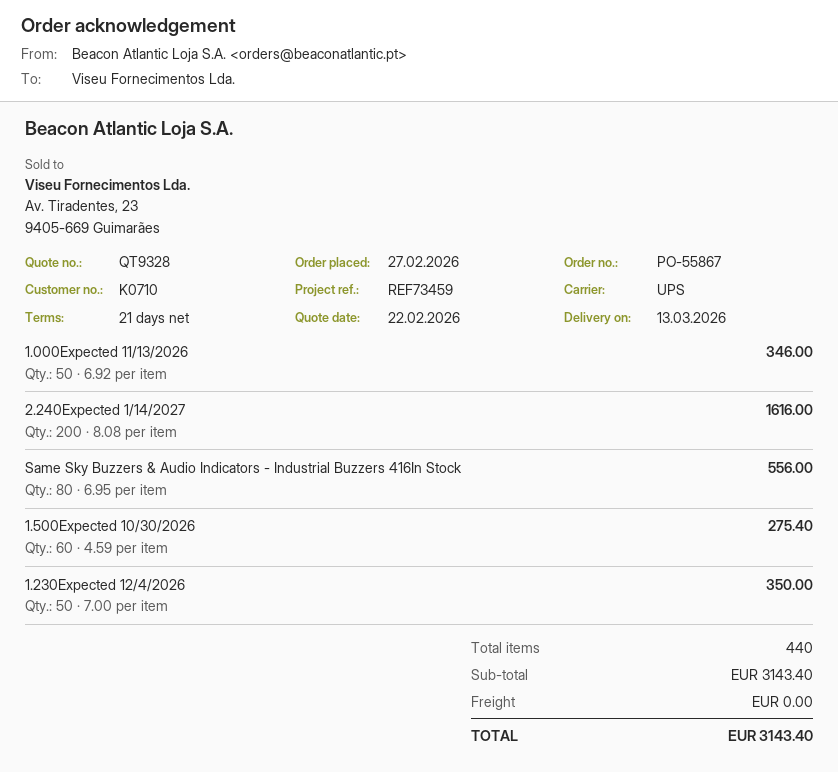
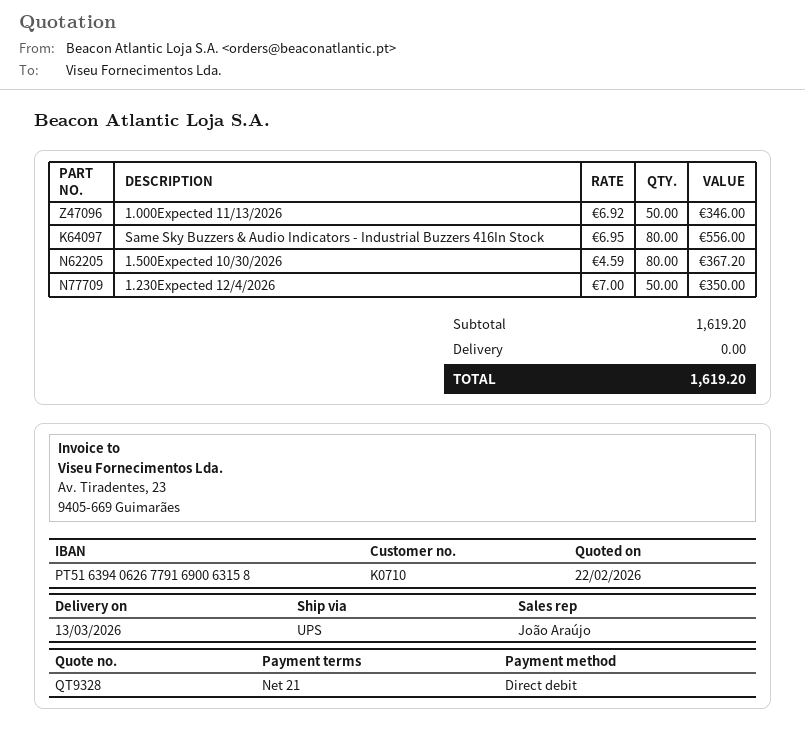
2.240Expected 1/14/2027: 200 x 8.08 = 1616.00 -> none
1.500Expected 10/30/2026: 60 x 4.59 = 275.40 -> 80 x 4.59 = 367.20
subtotal: 3143.40 -> 1619.20
total: 3143.40 -> 1619.20

